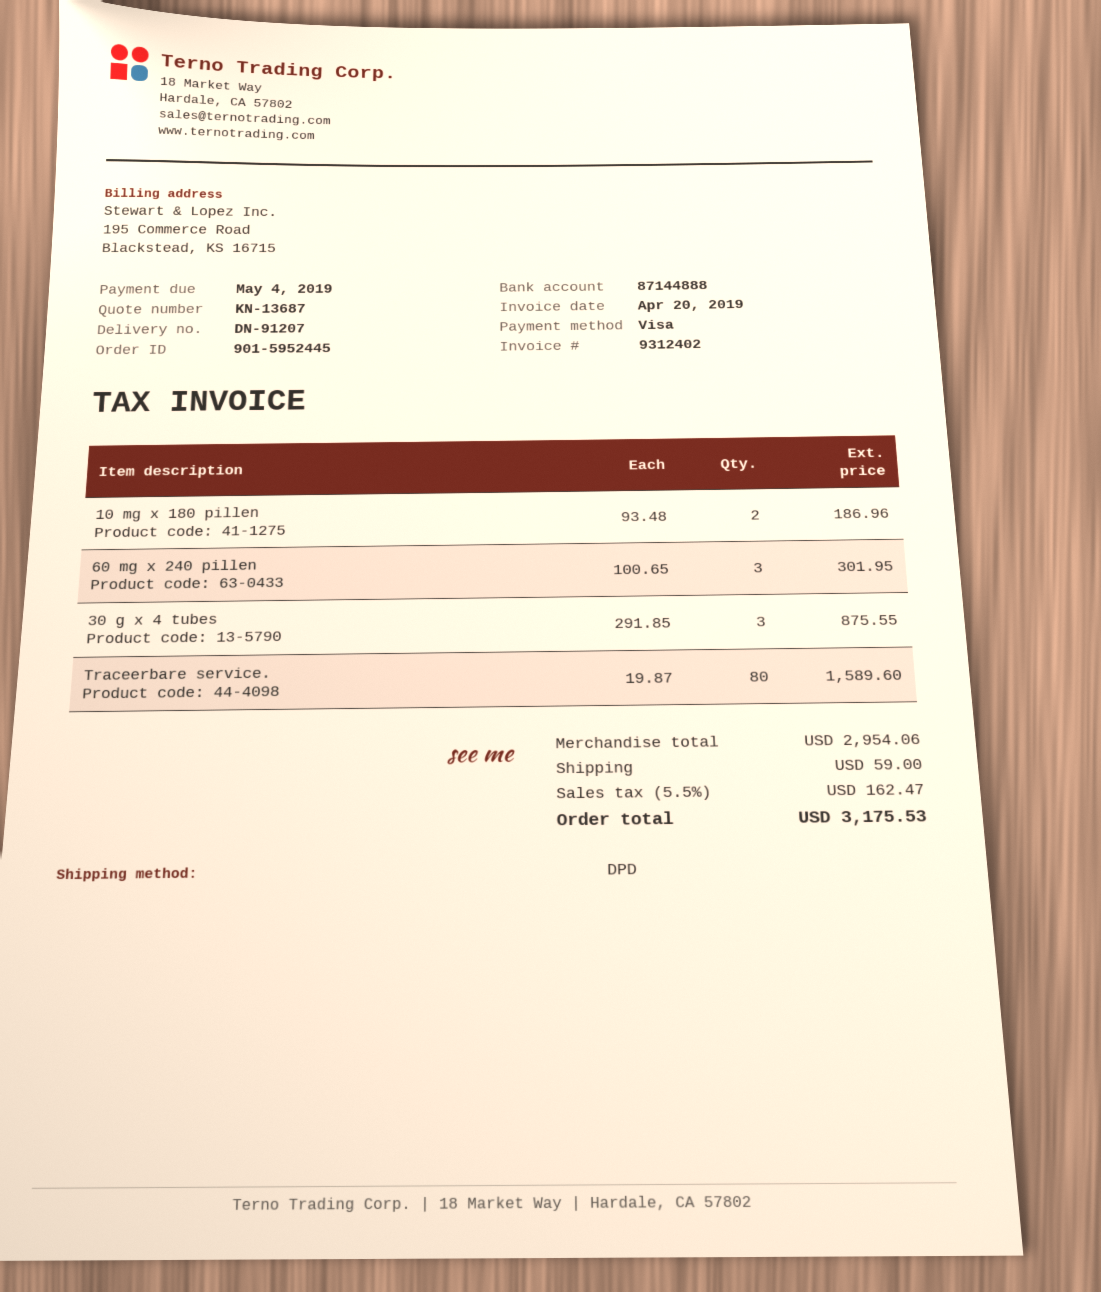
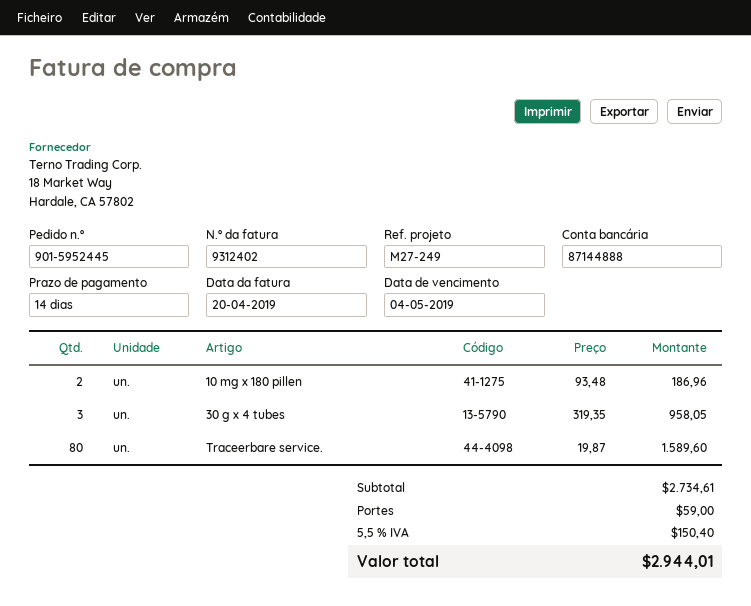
60 mg x 240 pillen: 3 x 100.65 = 301.95 -> none
30 g x 4 tubes: 3 x 291.85 = 875.55 -> 3 x 319.35 = 958.05
subtotal: 2954.06 -> 2734.61
tax: 5.5% = 162.47 -> 5.5% = 150.40
total: 3175.53 -> 2944.01

